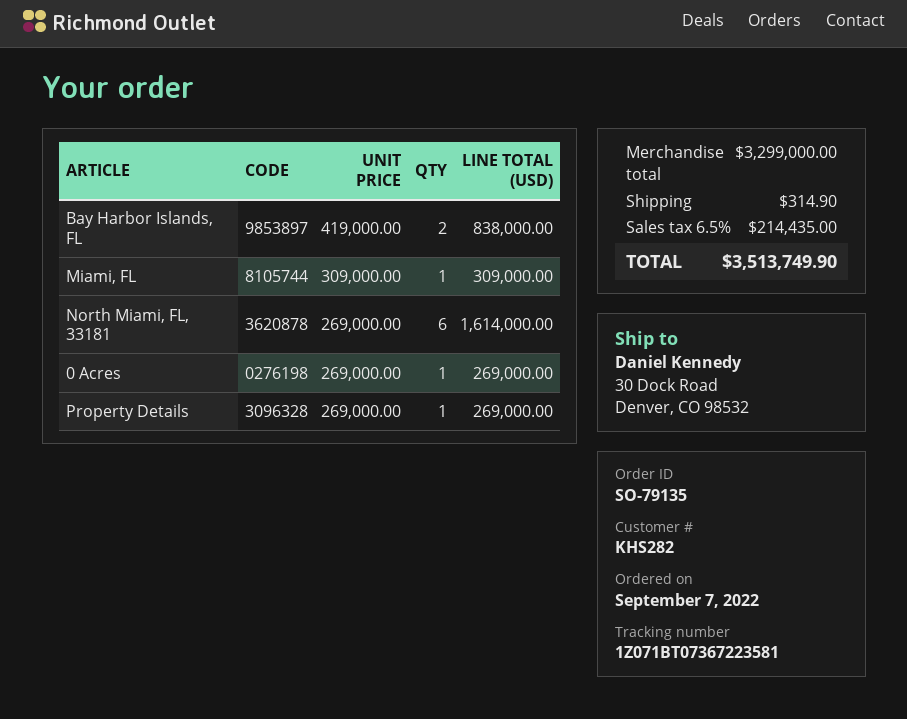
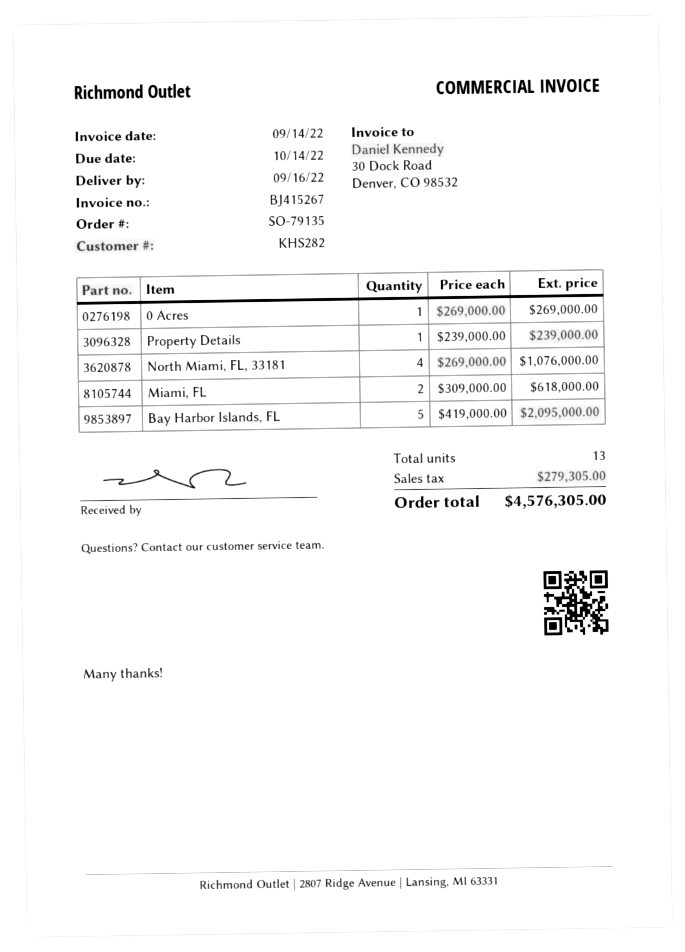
Bay Harbor Islands, FL: 2 x 419000.00 = 838000.00 -> 5 x 419000.00 = 2095000.00
Miami, FL: 1 x 309000.00 = 309000.00 -> 2 x 309000.00 = 618000.00
North Miami, FL, 33181: 6 x 269000.00 = 1614000.00 -> 4 x 269000.00 = 1076000.00
Property Details: 1 x 269000.00 = 269000.00 -> 1 x 239000.00 = 239000.00
shipping: 314.90 -> none
tax: 214435.00 -> 279305.00
total: 3513749.90 -> 4576305.00

